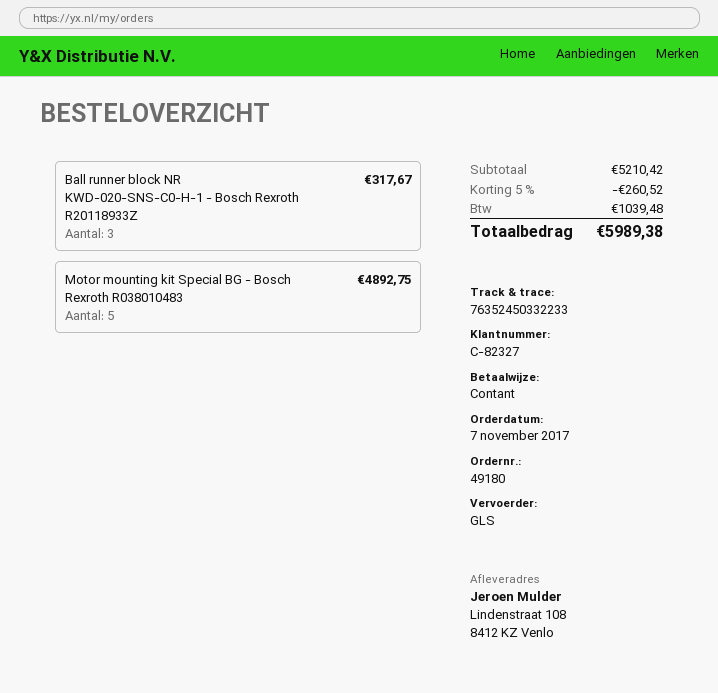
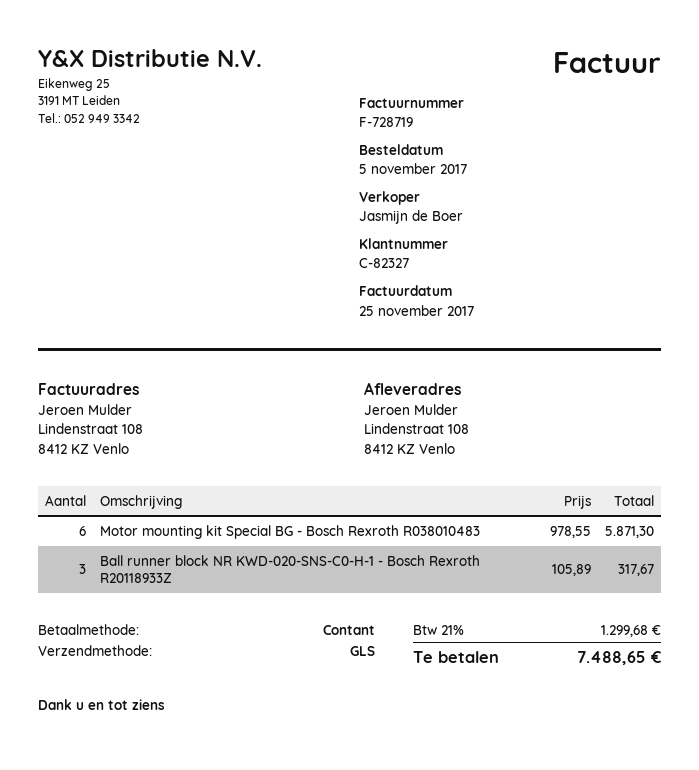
order date: 2017-11-07 -> 2017-11-05
Motor mounting kit Special BG - Bosch Rexroth R038010483: 5 for 4892.75 -> 6 for 5871.30
discount: 5% = 260.52 -> none
tax: 1039.48 -> 1299.68
total: 5989.38 -> 7488.65

